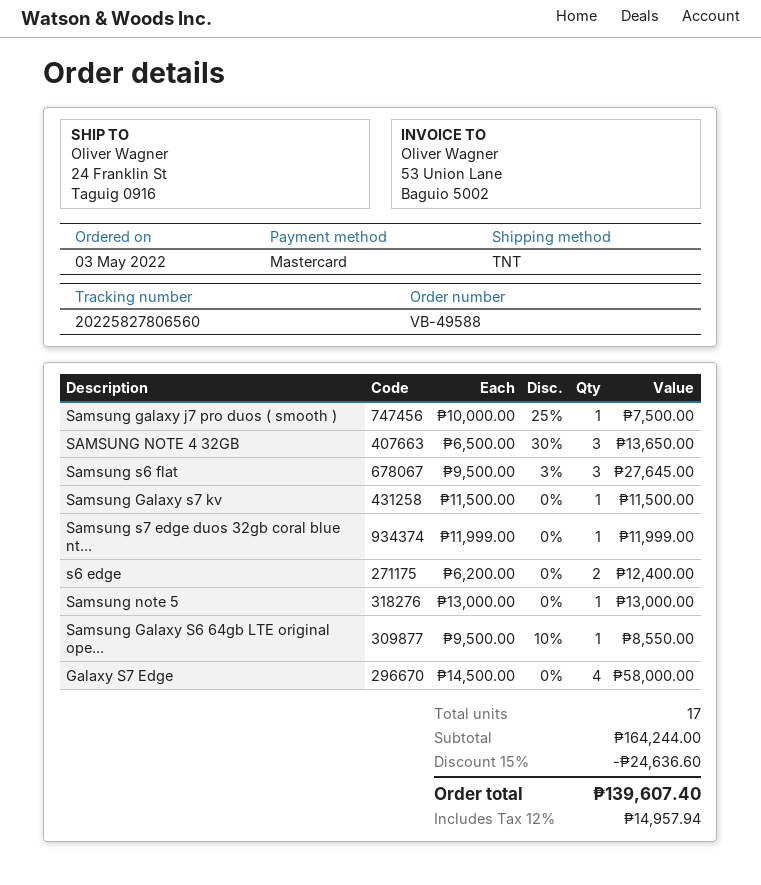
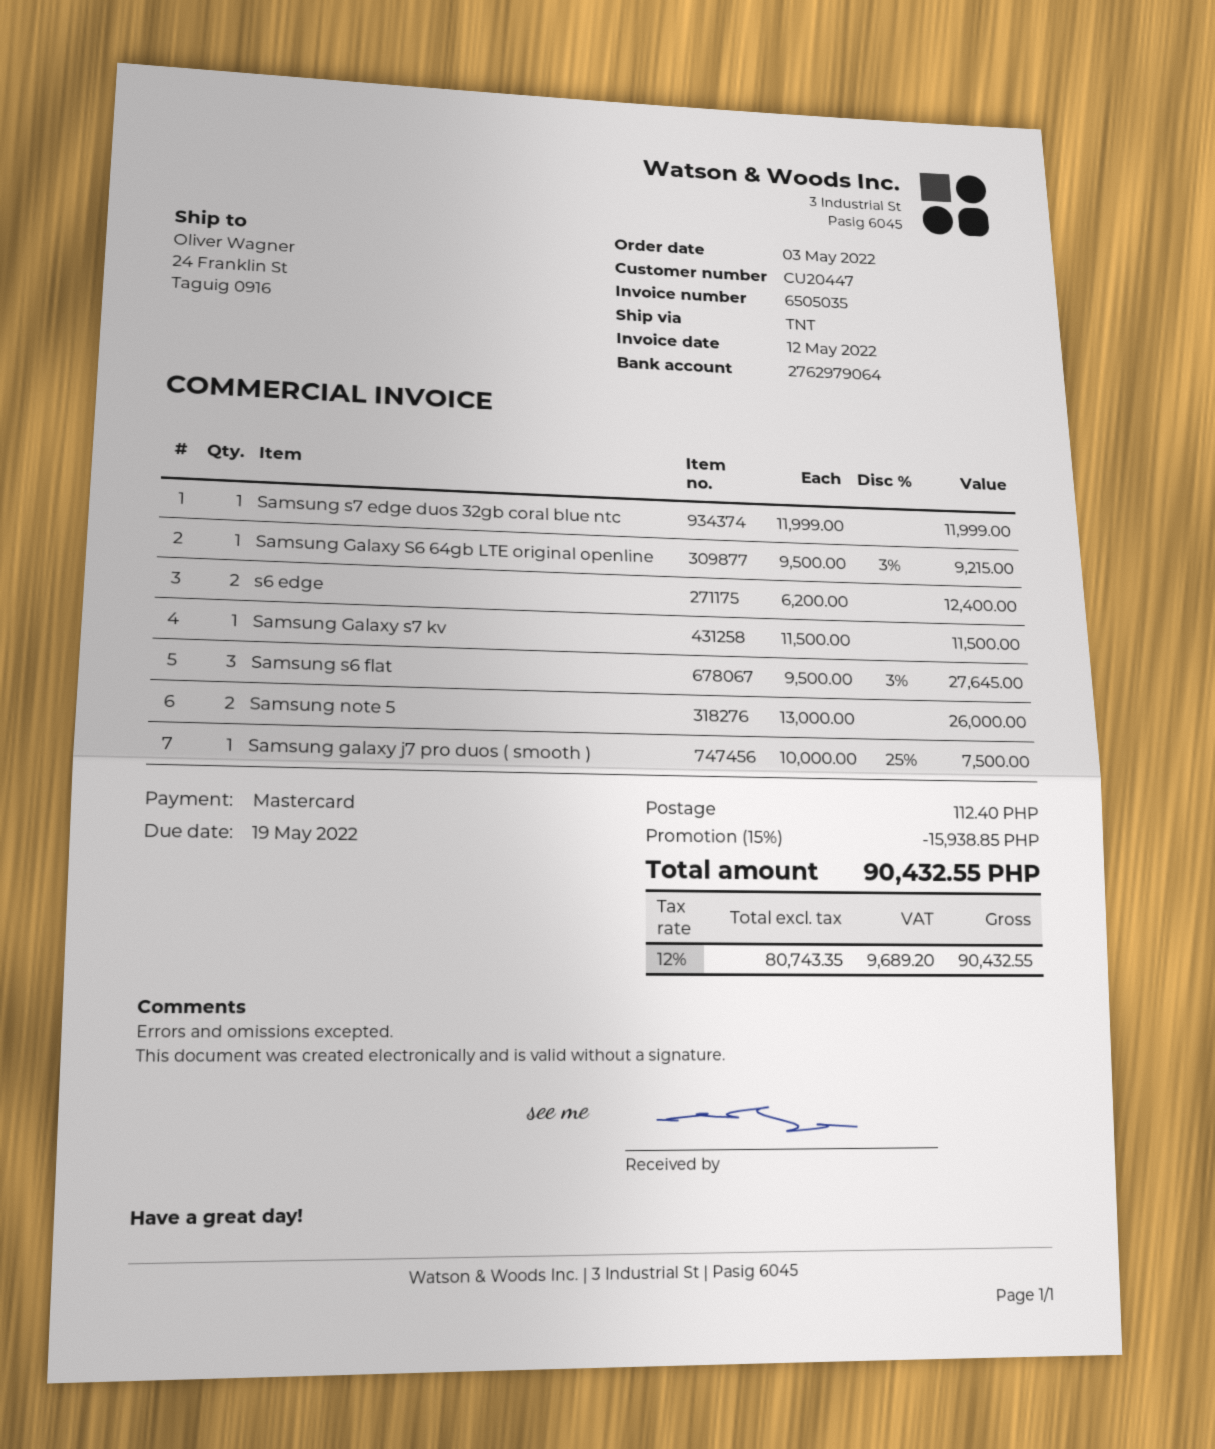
SAMSUNG NOTE 4 32GB: 3 x 6500.00 - 30% = 13650.00 -> none
Samsung note 5: 1 x 13000.00 = 13000.00 -> 2 x 13000.00 = 26000.00
Samsung Galaxy S6 64gb LTE original ope...: 1 x 9500.00 - 10% = 8550.00 -> 1 x 9500.00 - 3% = 9215.00
Galaxy S7 Edge: 4 x 14500.00 = 58000.00 -> none
discount: 15% = 24636.60 -> 15% = 15938.85
shipping: none -> 112.40
tax: 12% = 14957.94 -> 12% = 9689.20
total: 139607.40 -> 90432.55

